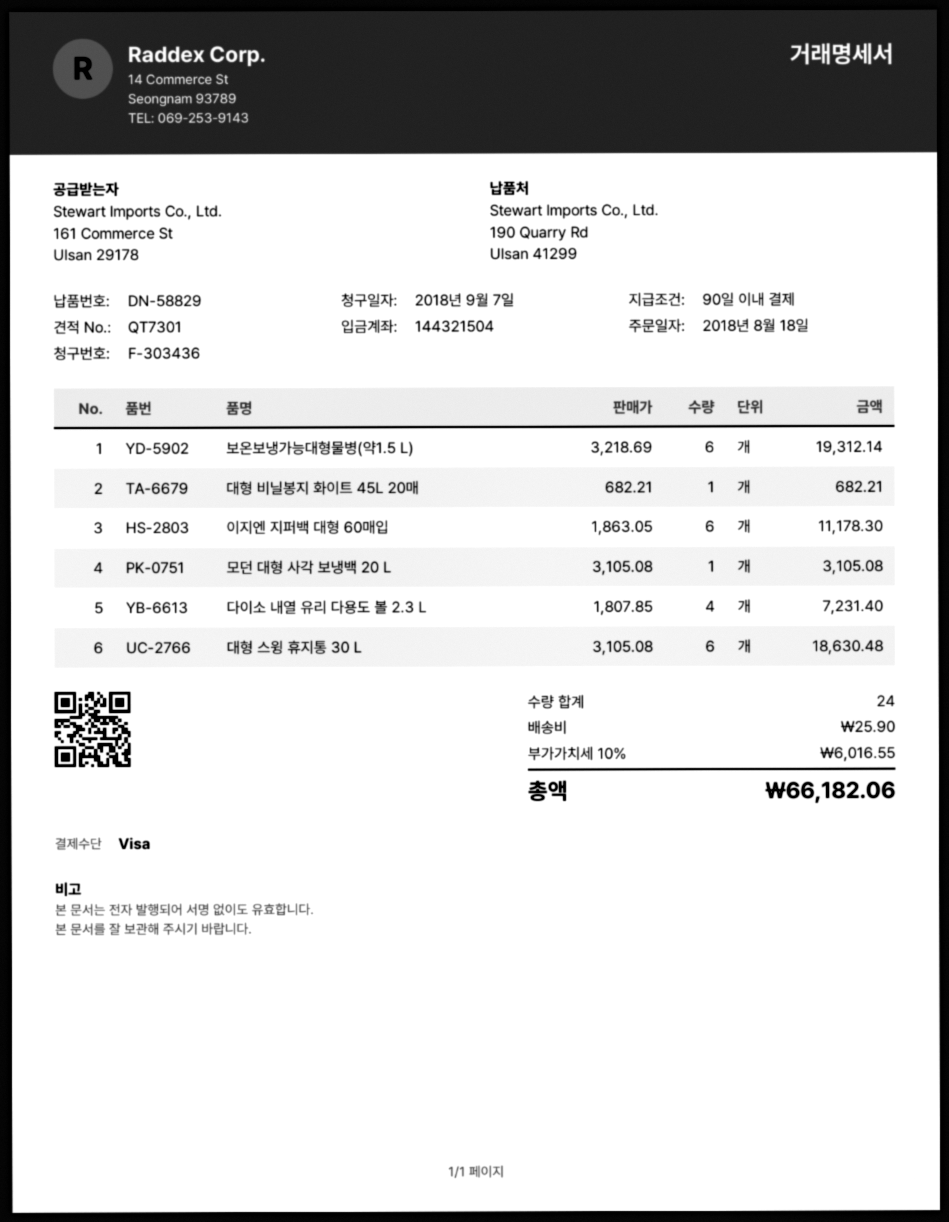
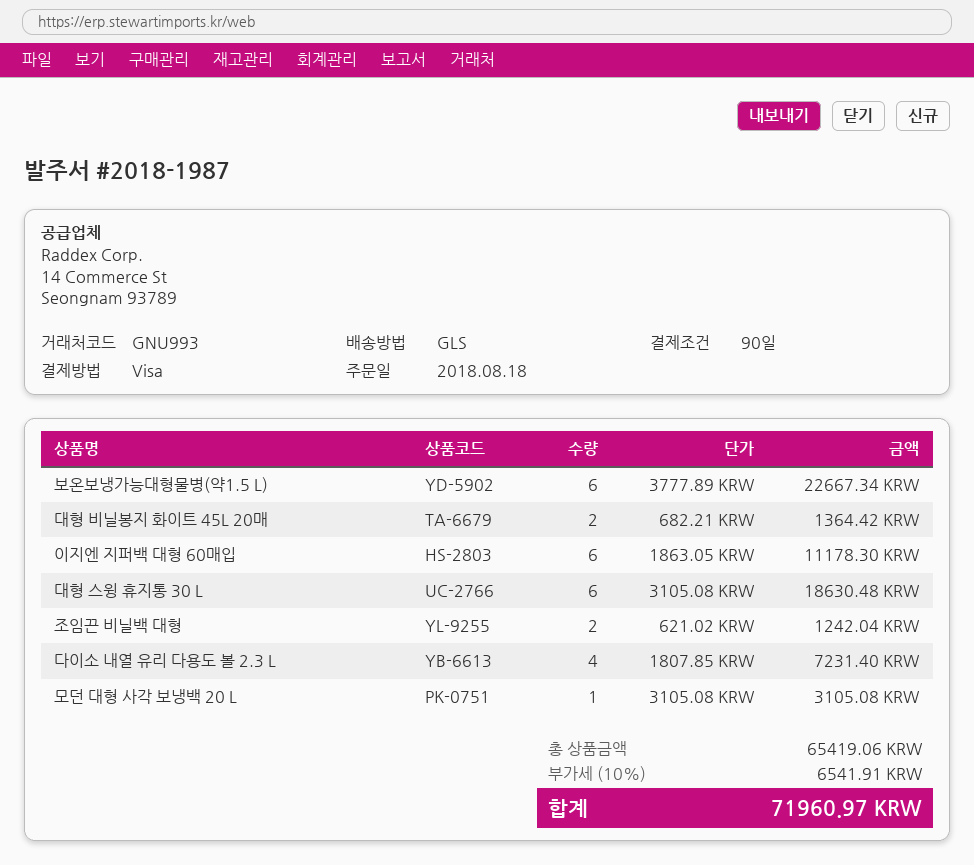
보온보냉가능대형물병(약1.5 L): 6 x 3218.69 = 19312.14 -> 6 x 3777.89 = 22667.34
대형 비닐봉지 화이트 45L 20매: 1 x 682.21 = 682.21 -> 2 x 682.21 = 1364.42
조임끈 비닐백 대형: none -> 2 x 621.02 = 1242.04
shipping: 25.90 -> none
tax: 10% = 6016.55 -> 10% = 6541.91
total: 66182.06 -> 71960.97

